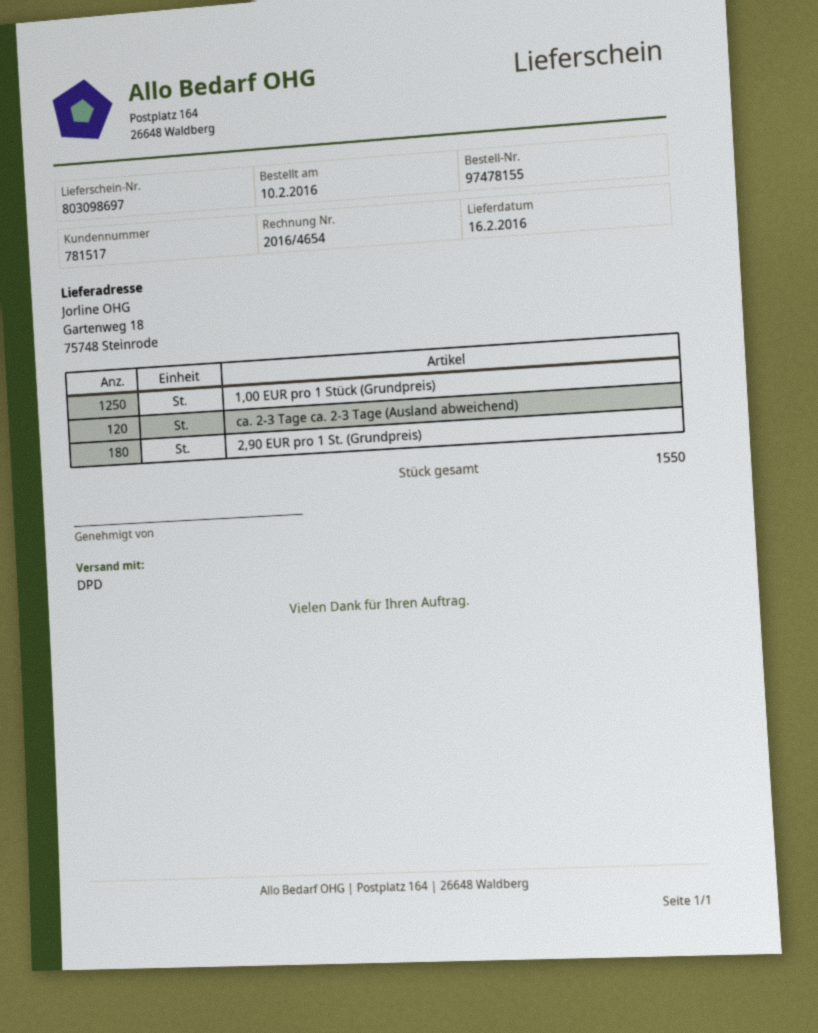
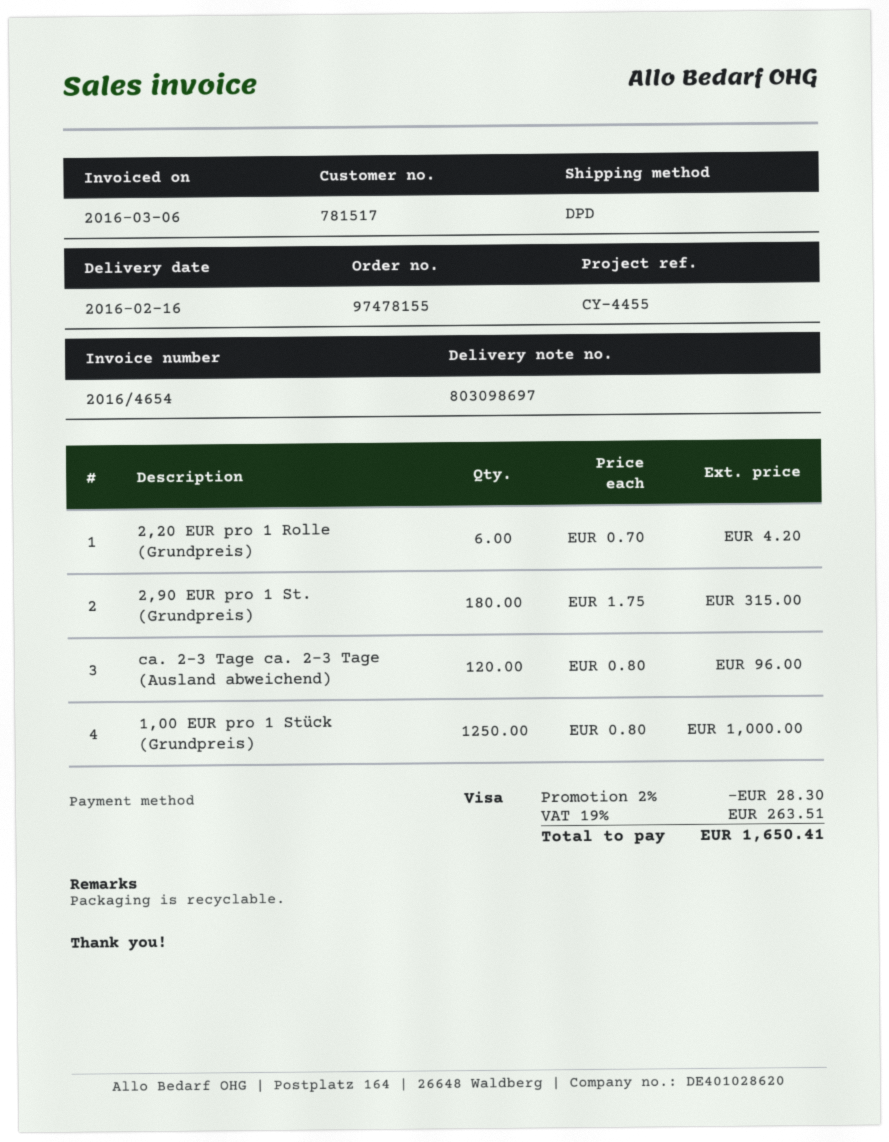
2,20 EUR pro 1 Rolle (Grundpreis): none -> 6

